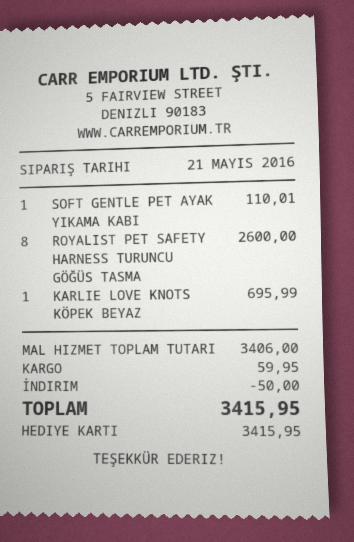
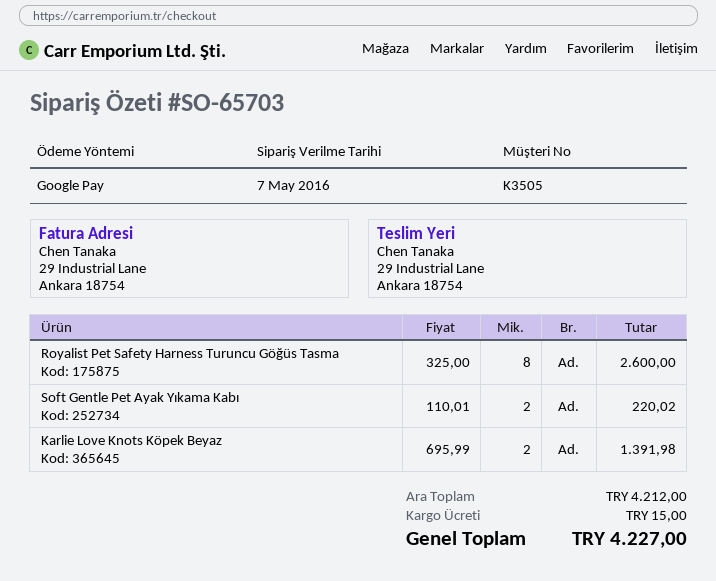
order date: 2016-05-21 -> 2016-05-07
payment method: gift card -> Google Pay
SOFT GENTLE PET AYAK YIKAMA KABI: 1 for 110.01 -> 2 for 220.02
KARLIE LOVE KNOTS KÖPEK BEYAZ: 1 for 695.99 -> 2 for 1391.98
subtotal: 3406.00 -> 4212.00
discount: 50.00 -> none
shipping: 59.95 -> 15.00
total: 3415.95 -> 4227.00

